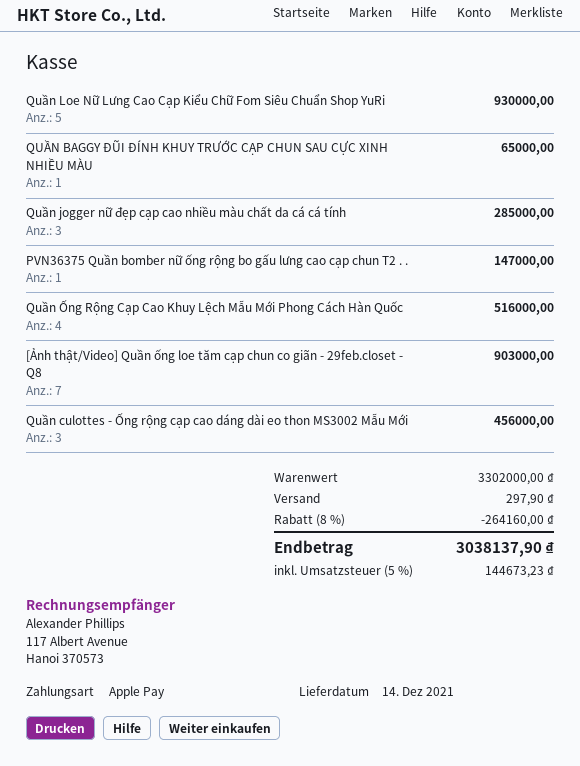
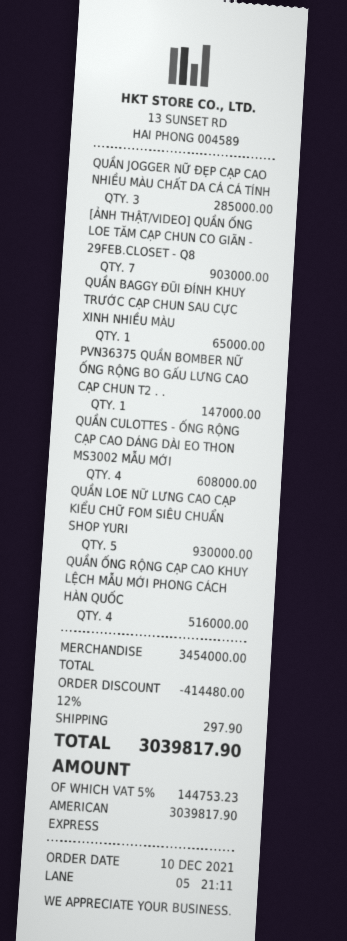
payment method: Apple Pay -> American Express
Quần culottes - Ống rộng cạp cao dáng dài eo thon MS3002 Mẫu Mới: 3 for 456000.00 -> 4 for 608000.00
subtotal: 3302000.00 -> 3454000.00
discount: 8% = 264160.00 -> 12% = 414480.00
tax: 5% = 144673.23 -> 5% = 144753.23
total: 3038137.90 -> 3039817.90

